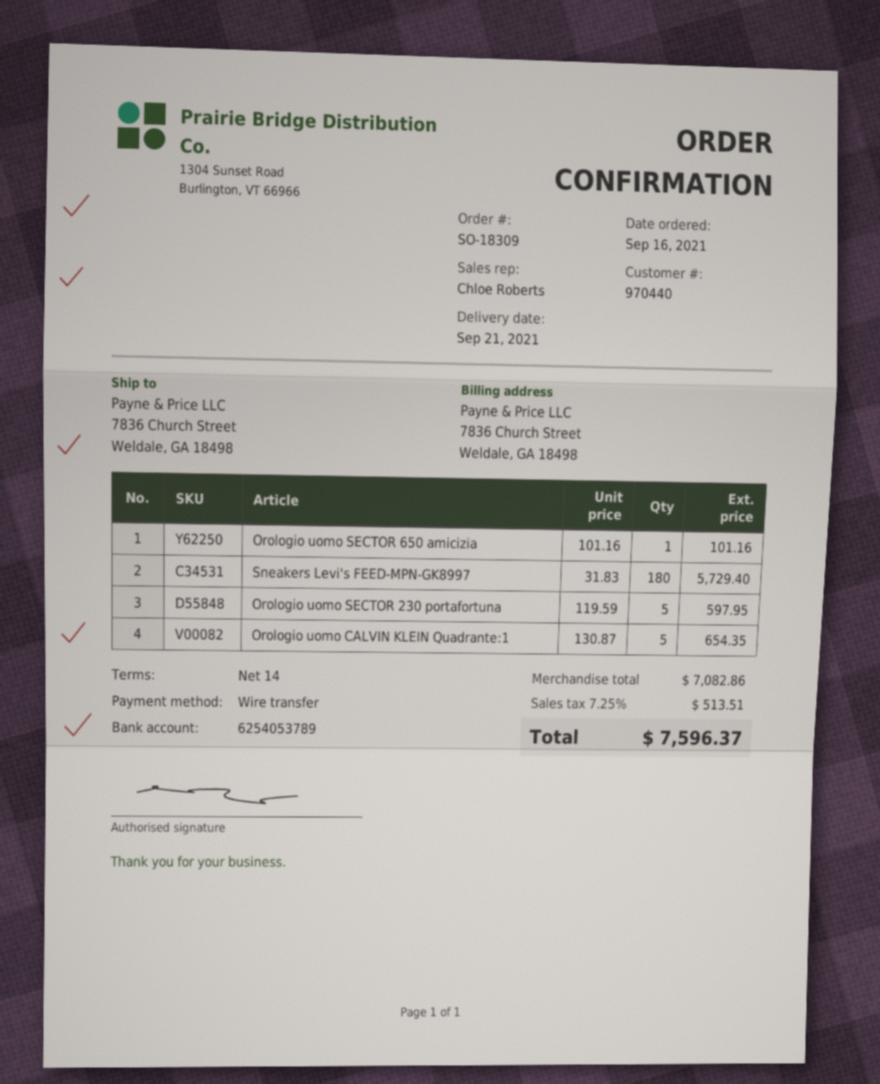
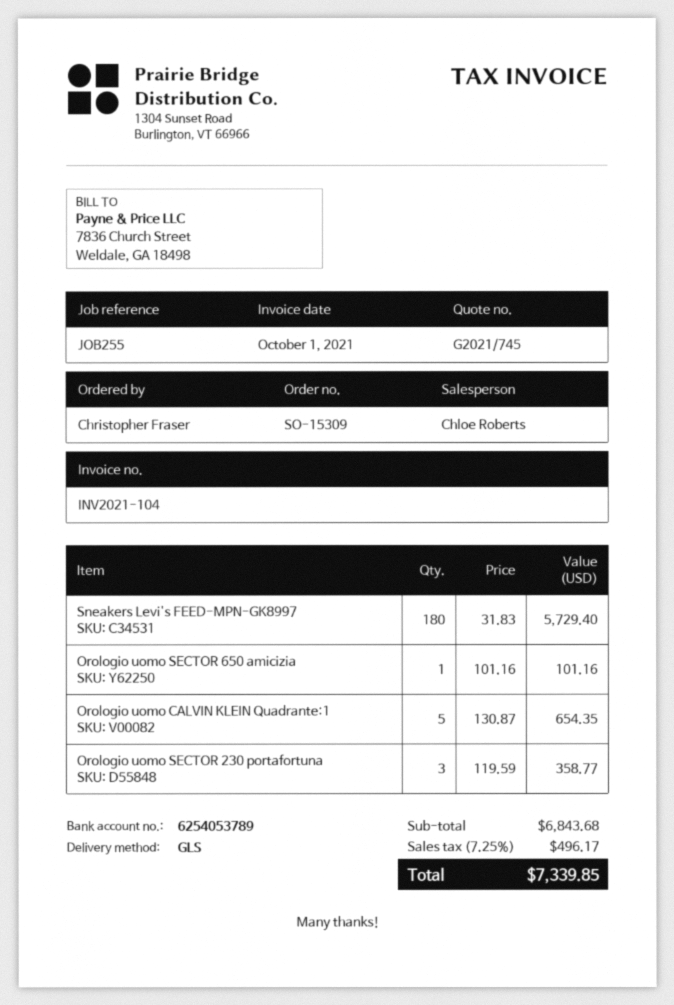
order number: SO-18309 -> SO-15309
Orologio uomo SECTOR 230 portafortuna: 5 x 119.59 = 597.95 -> 3 x 119.59 = 358.77
subtotal: 7082.86 -> 6843.68
tax: 7.25% = 513.51 -> 7.25% = 496.17
total: 7596.37 -> 7339.85

